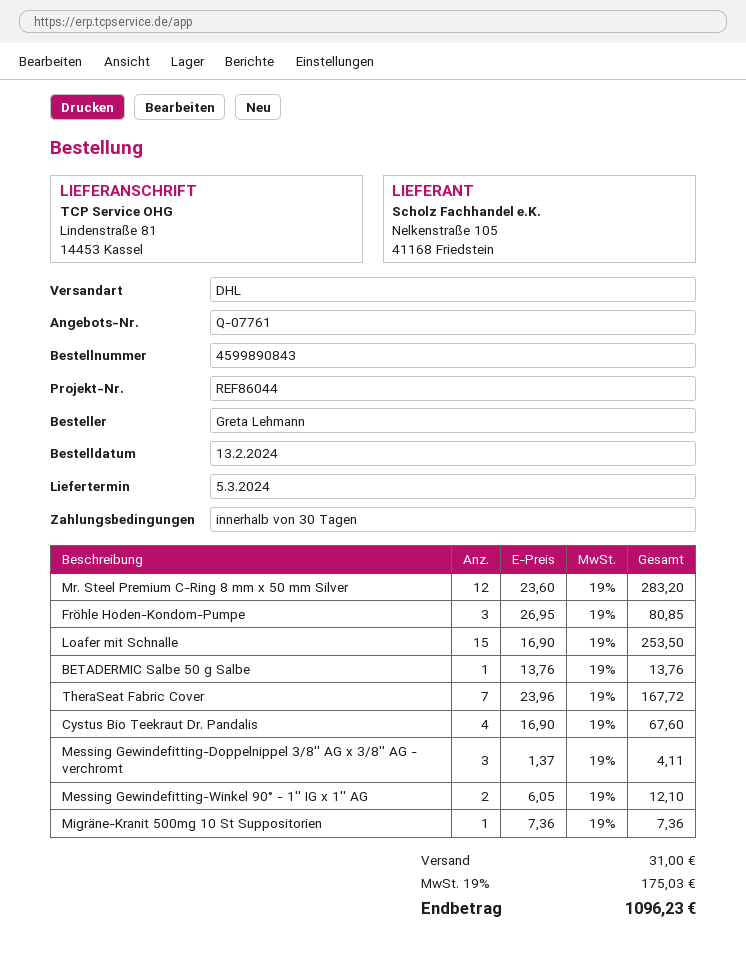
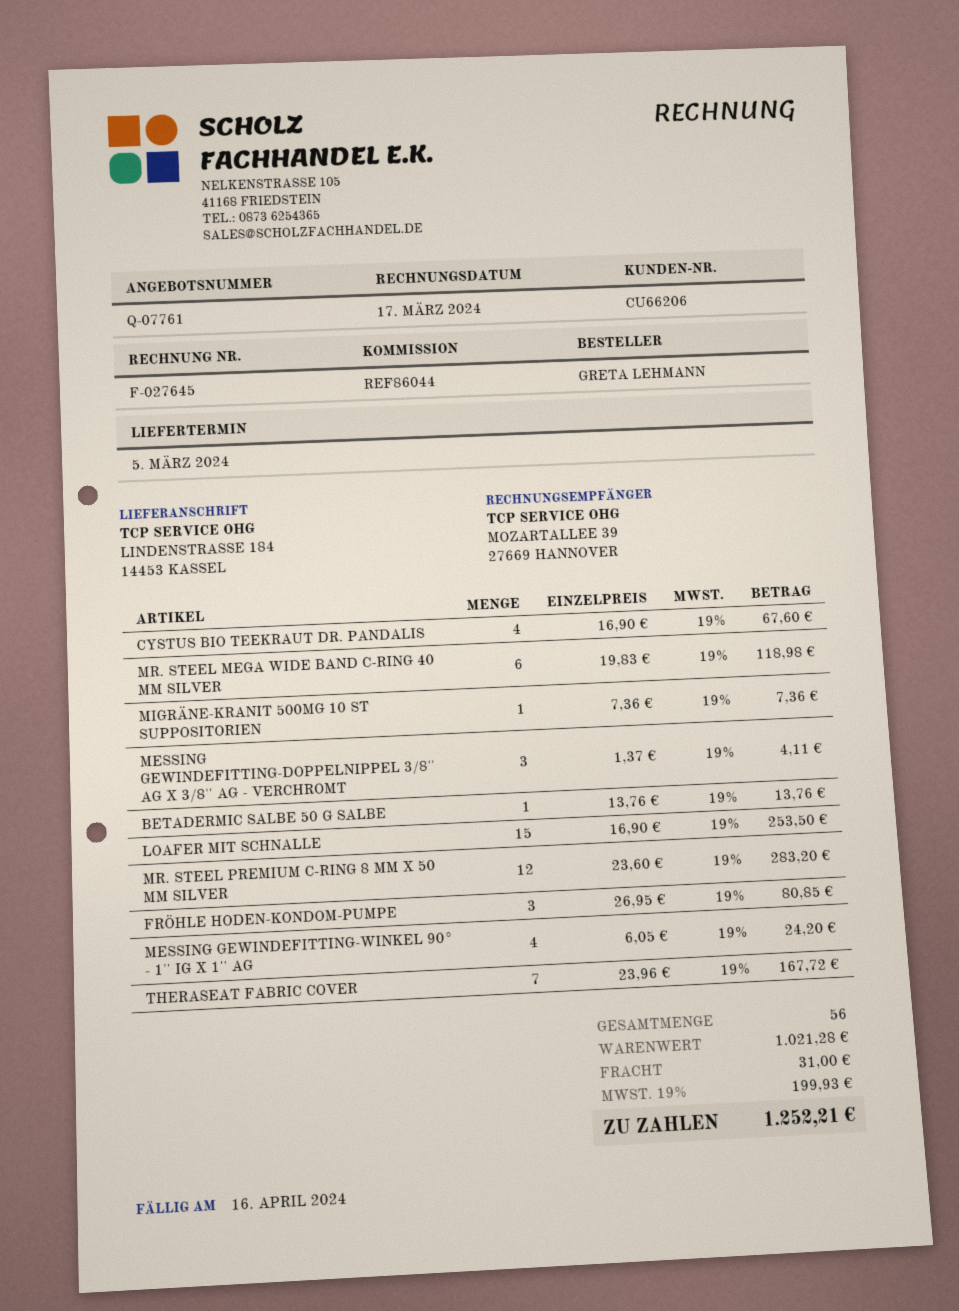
ship to: Lindenstraße 81, 14453 Kassel -> LINDENSTRASSE 184, 14453 KASSEL
Messing Gewindefitting-Winkel 90° - 1'' IG x 1'' AG: 2 x 6.05 = 12.10 -> 4 x 6.05 = 24.20
MR. STEEL MEGA WIDE BAND C-RING 40 MM SILVER: none -> 6 x 19.83 = 118.98
tax: 19% = 175.03 -> 19% = 199.93
total: 1096.23 -> 1252.21

